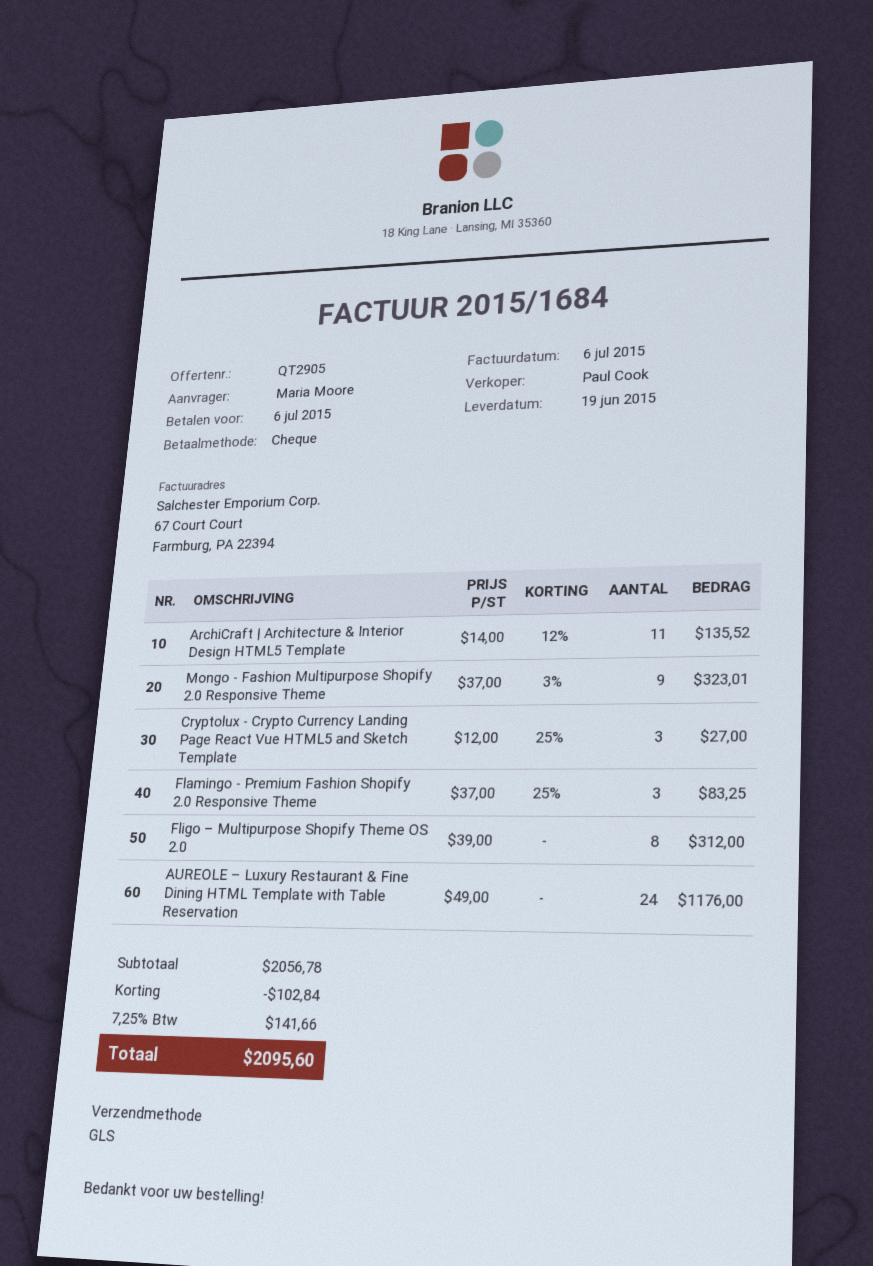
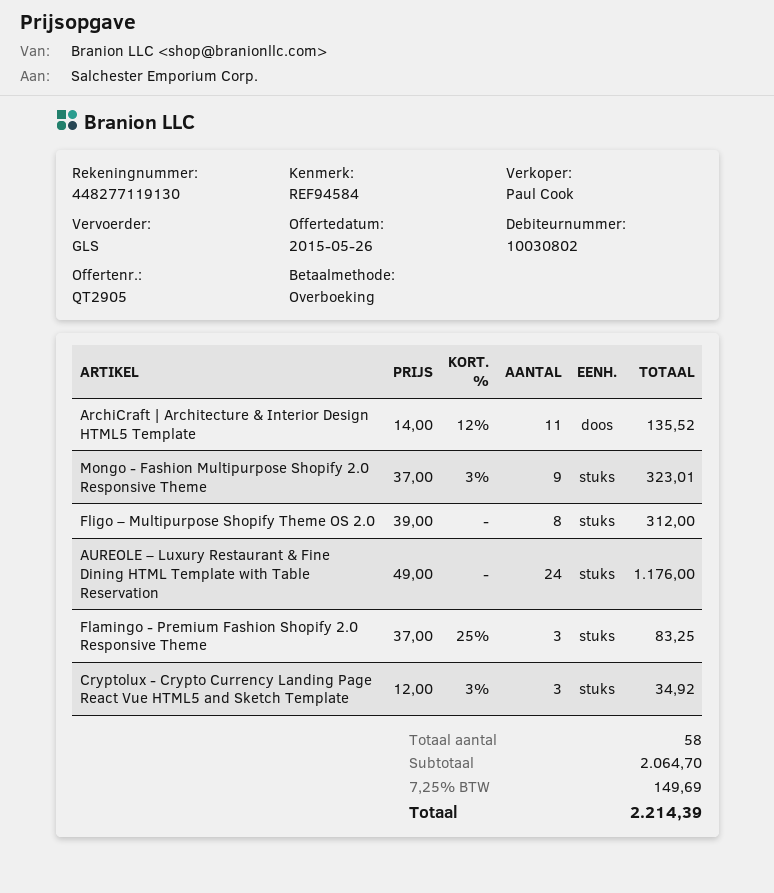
payment method: cheque -> bank transfer
Cryptolux - Crypto Currency Landing Page React Vue HTML5 and Sketch Template: 3 x 12.00 - 25% = 27.00 -> 3 x 12.00 - 3% = 34.92
subtotal: 2056.78 -> 2064.70
discount: 102.84 -> none
tax: 7.25% = 141.66 -> 7.25% = 149.69
total: 2095.60 -> 2214.39

